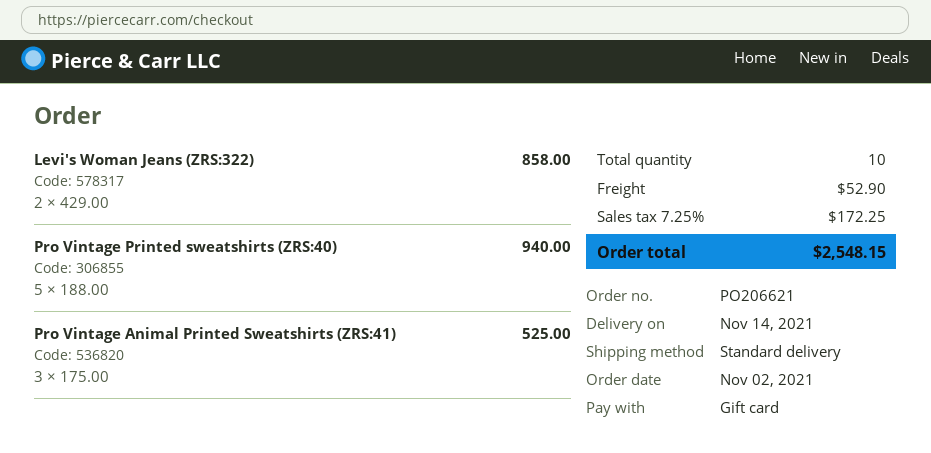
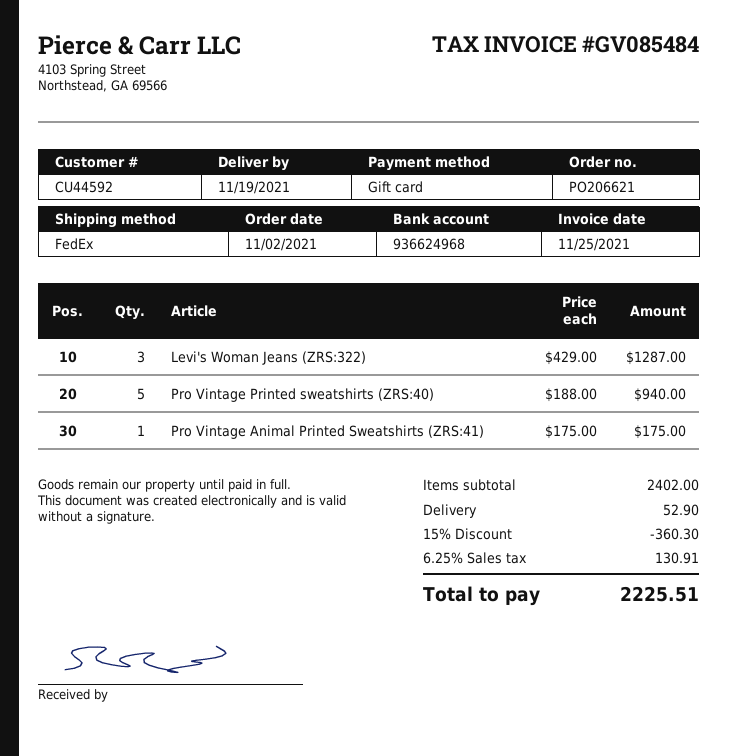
delivery date: 2021-11-14 -> 2021-11-19
shipping method: standard -> FedEx
Levi's Woman Jeans (ZRS:322): 2 x 429.00 = 858.00 -> 3 x 429.00 = 1287.00
Pro Vintage Animal Printed Sweatshirts (ZRS:41): 3 x 175.00 = 525.00 -> 1 x 175.00 = 175.00
discount: none -> 15% = 360.30
tax: 7.25% = 172.25 -> 6.25% = 130.91
total: 2548.15 -> 2225.51

